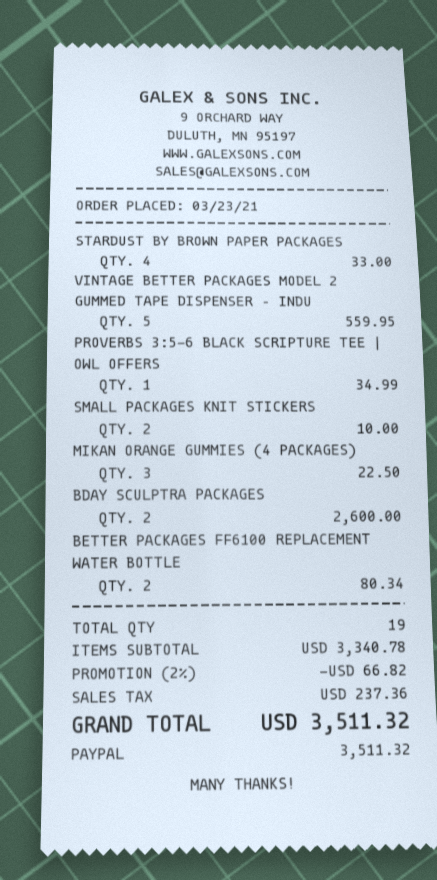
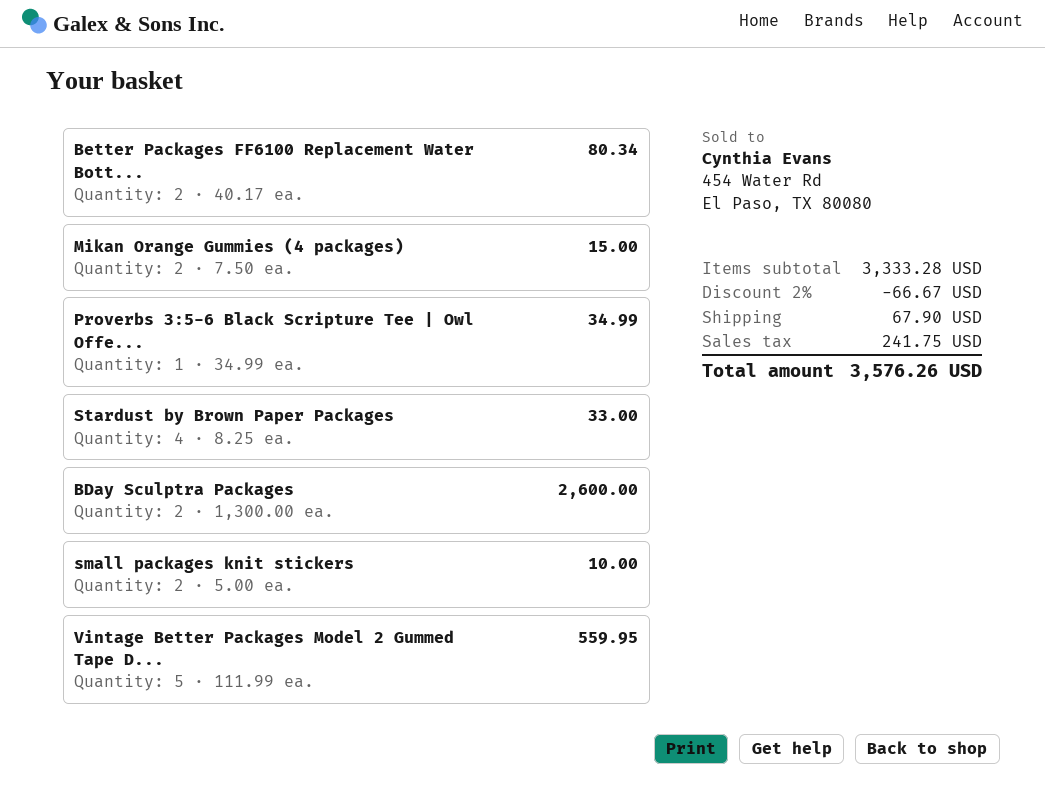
MIKAN ORANGE GUMMIES (4 PACKAGES): 3 for 22.50 -> 2 for 15.00
subtotal: 3340.78 -> 3333.28
discount: 2% = 66.82 -> 2% = 66.67
shipping: none -> 67.90
tax: 237.36 -> 241.75
total: 3511.32 -> 3576.26

